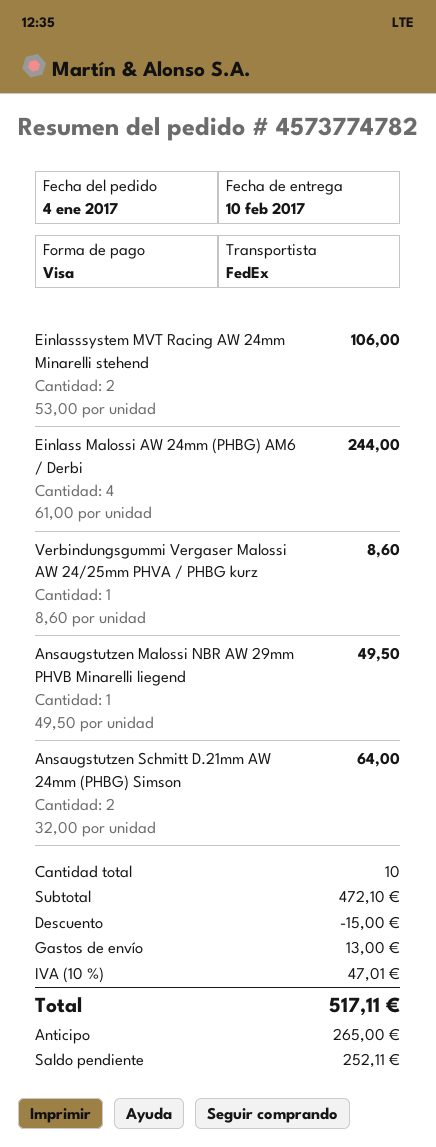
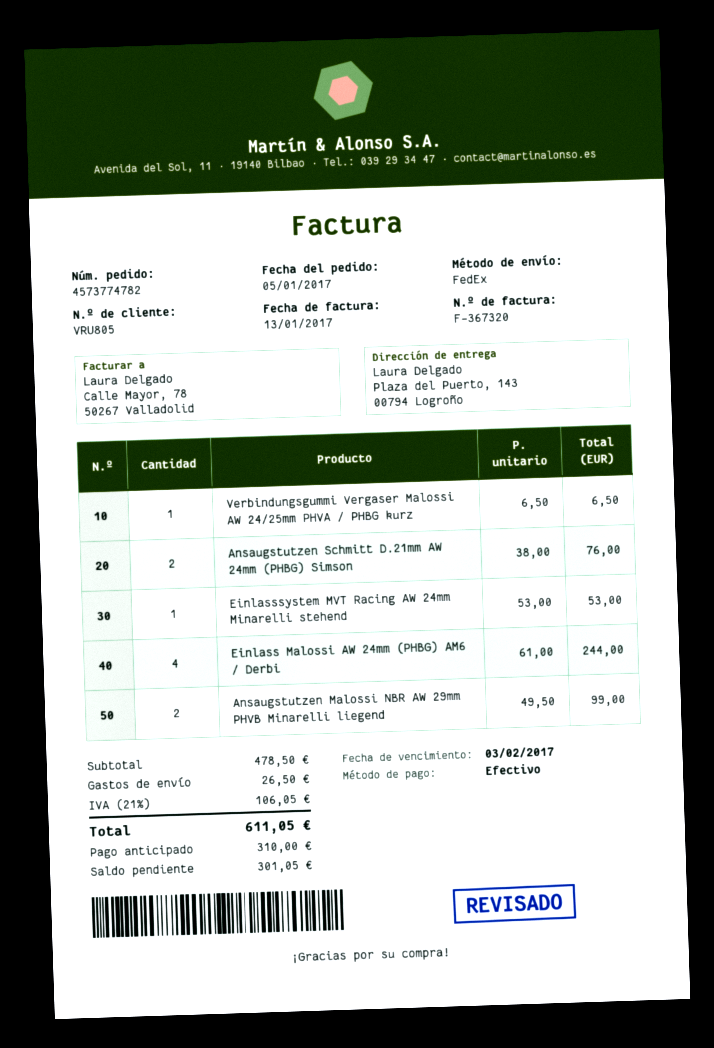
order date: 2017-01-04 -> 2017-01-05
payment method: Visa -> cash
Einlasssystem MVT Racing AW 24mm Minarelli stehend: 2 x 53.00 = 106.00 -> 1 x 53.00 = 53.00
Verbindungsgummi Vergaser Malossi AW 24/25mm PHVA / PHBG kurz: 1 x 8.60 = 8.60 -> 1 x 6.50 = 6.50
Ansaugstutzen Malossi NBR AW 29mm PHVB Minarelli liegend: 1 x 49.50 = 49.50 -> 2 x 49.50 = 99.00
Ansaugstutzen Schmitt D.21mm AW 24mm (PHBG) Simson: 2 x 32.00 = 64.00 -> 2 x 38.00 = 76.00
subtotal: 472.10 -> 478.50
discount: 15.00 -> none
shipping: 13.00 -> 26.50
tax: 10% = 47.01 -> 21% = 106.05
total: 517.11 -> 611.05
deposit: 265.00 -> 310.00
balance: 252.11 -> 301.05

